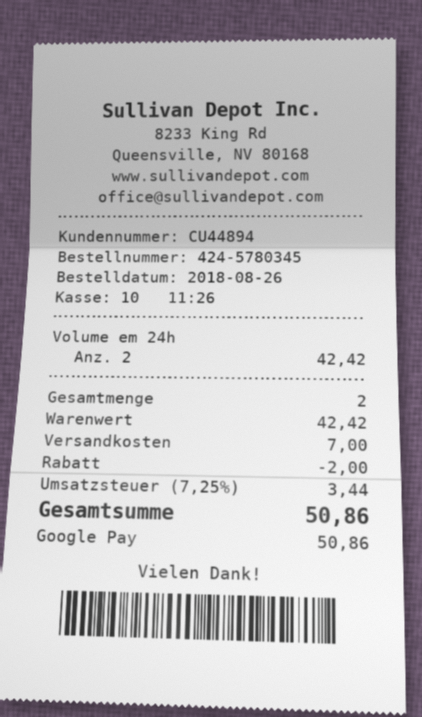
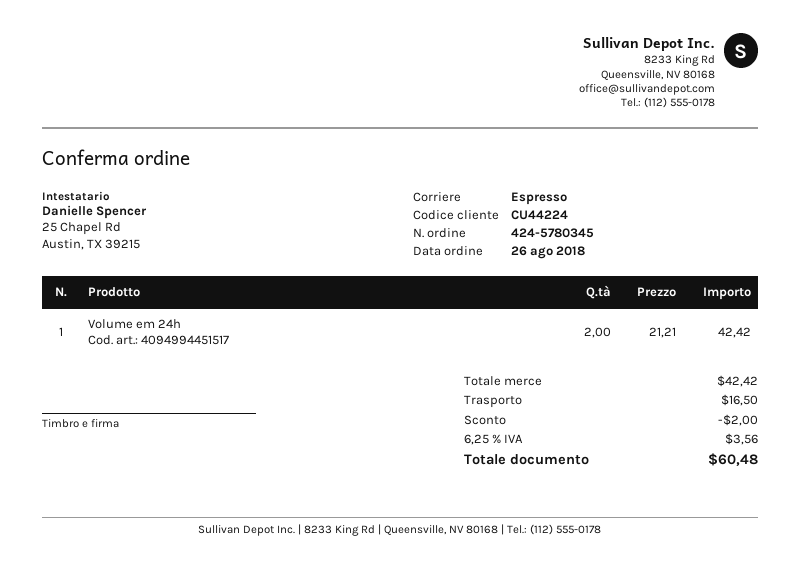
customer number: CU44894 -> CU44224
shipping: 7.00 -> 16.50
tax: 7.25% = 3.44 -> 6.25% = 3.56
total: 50.86 -> 60.48

